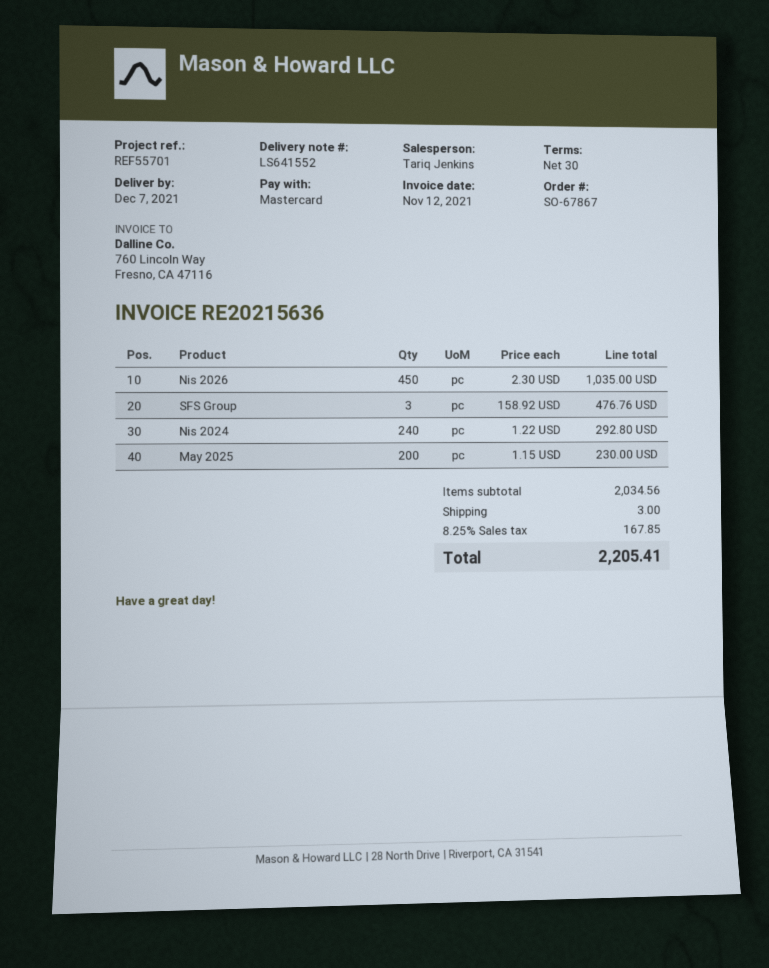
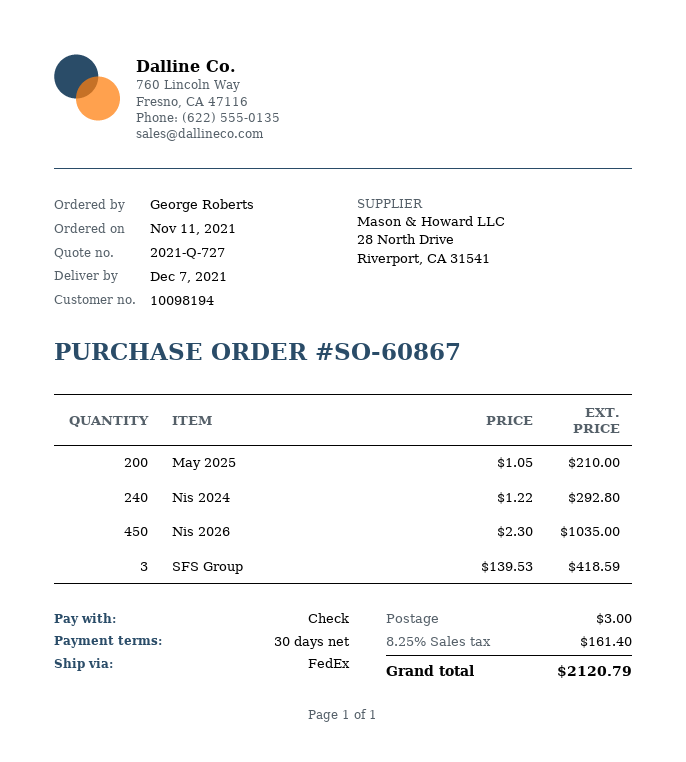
order number: SO-67867 -> SO-60867
payment method: Mastercard -> cheque
SFS Group: 3 x 158.92 = 476.76 -> 3 x 139.53 = 418.59
May 2025: 200 x 1.15 = 230.00 -> 200 x 1.05 = 210.00
tax: 8.25% = 167.85 -> 8.25% = 161.40
total: 2205.41 -> 2120.79

